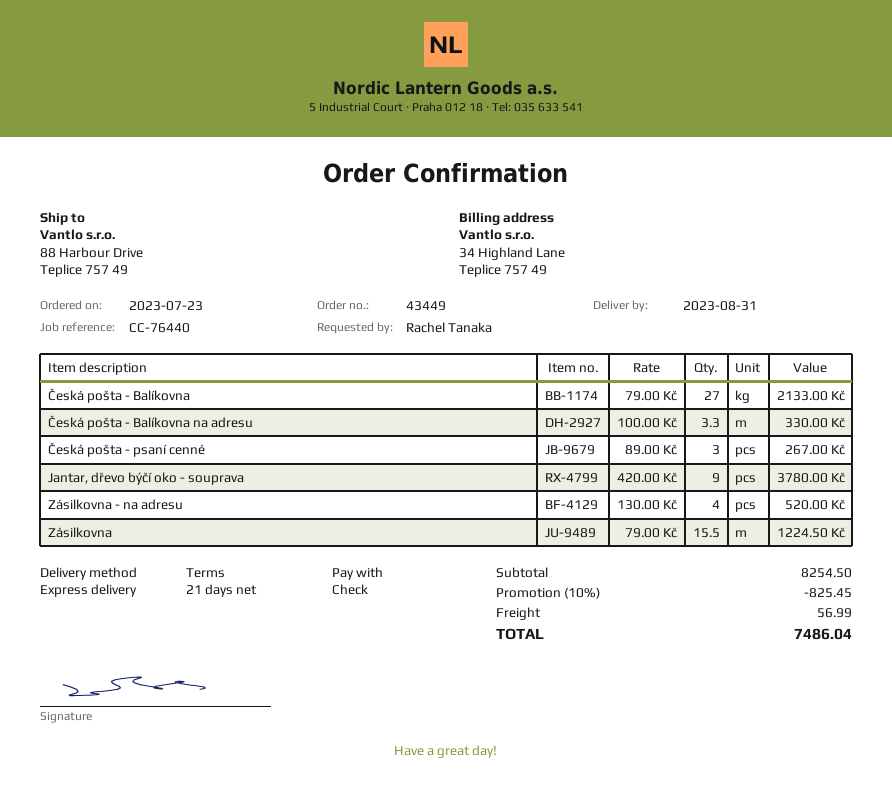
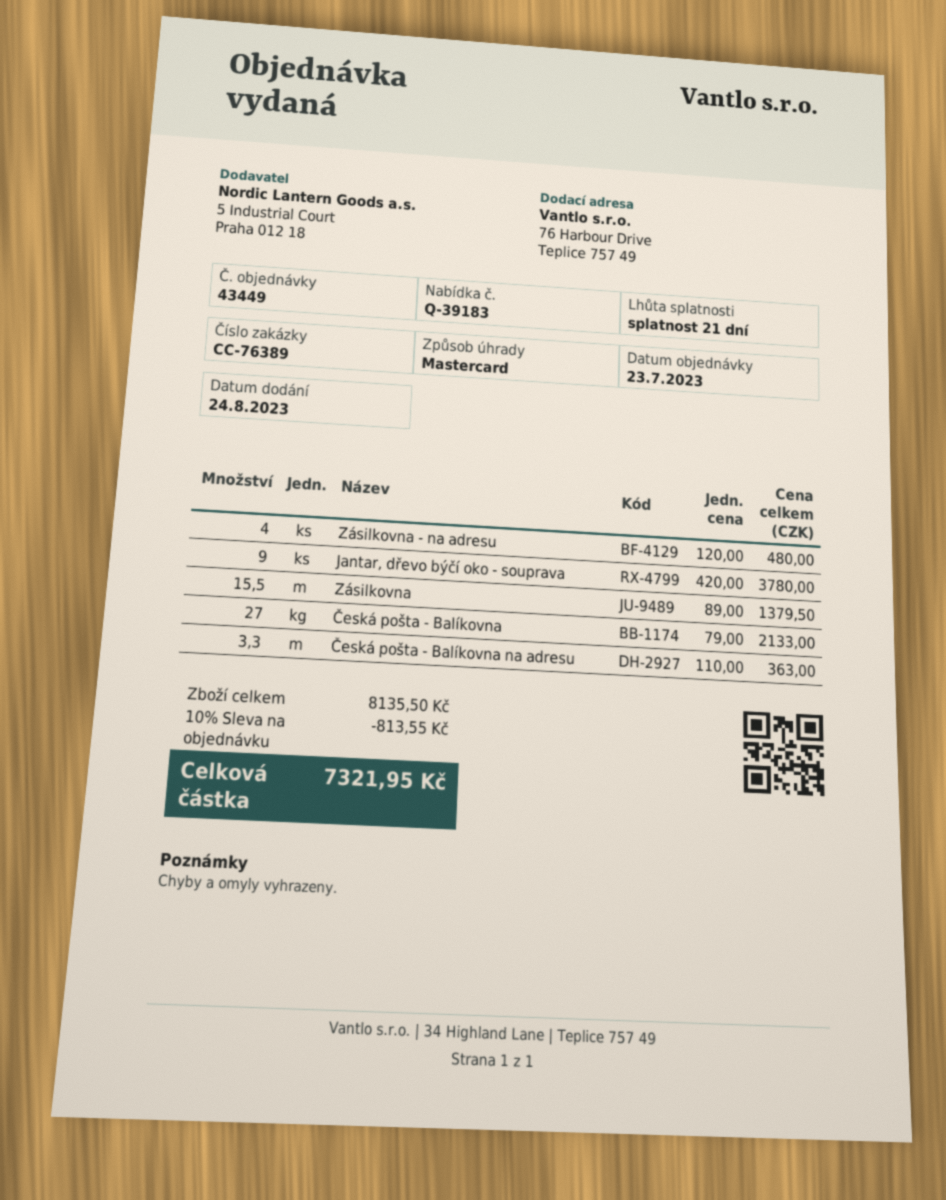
delivery date: 2023-08-31 -> 2023-08-24
reference: CC-76440 -> CC-76389
payment method: cheque -> Mastercard
ship to: 88 Harbour Drive, Teplice 757 49 -> 76 Harbour Drive, Teplice 757 49
Česká pošta - Balíkovna na adresu: 3.3 x 100.00 = 330.00 -> 3.3 x 110.00 = 363.00
Česká pošta - psaní cenné: 3 x 89.00 = 267.00 -> none
Zásilkovna - na adresu: 4 x 130.00 = 520.00 -> 4 x 120.00 = 480.00
Zásilkovna: 15.5 x 79.00 = 1224.50 -> 15.5 x 89.00 = 1379.50
subtotal: 8254.50 -> 8135.50
discount: 10% = 825.45 -> 10% = 813.55
shipping: 56.99 -> none
total: 7486.04 -> 7321.95

